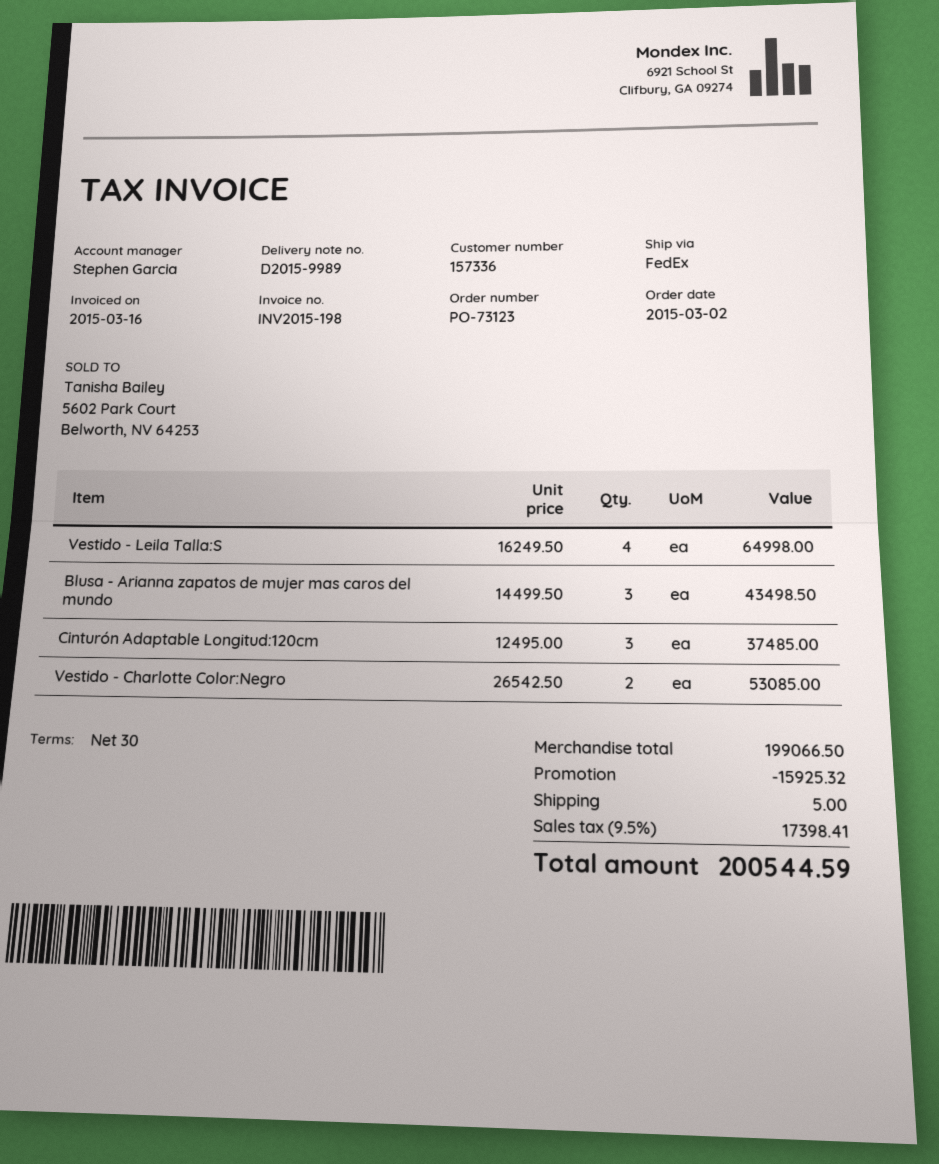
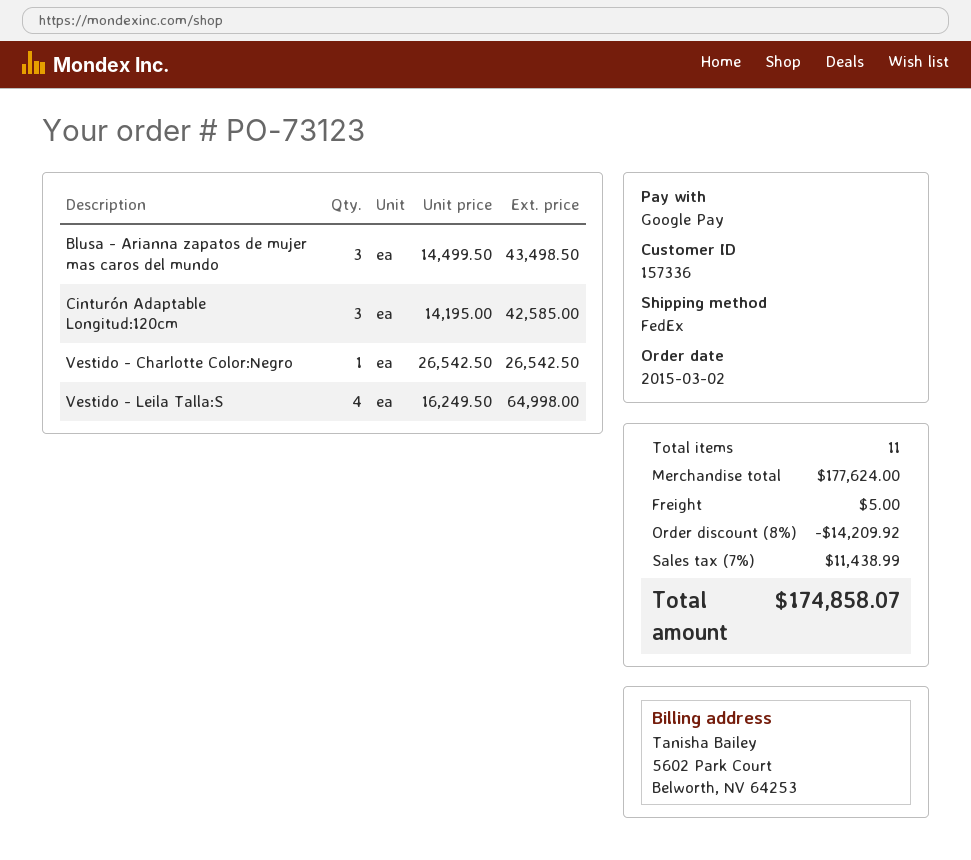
Cinturón Adaptable Longitud:120cm: 3 x 12495.00 = 37485.00 -> 3 x 14195.00 = 42585.00
Vestido - Charlotte Color:Negro: 2 x 26542.50 = 53085.00 -> 1 x 26542.50 = 26542.50
subtotal: 199066.50 -> 177624.00
discount: 15925.32 -> 14209.92
tax: 9.5% = 17398.41 -> 7% = 11438.99
total: 200544.59 -> 174858.07

